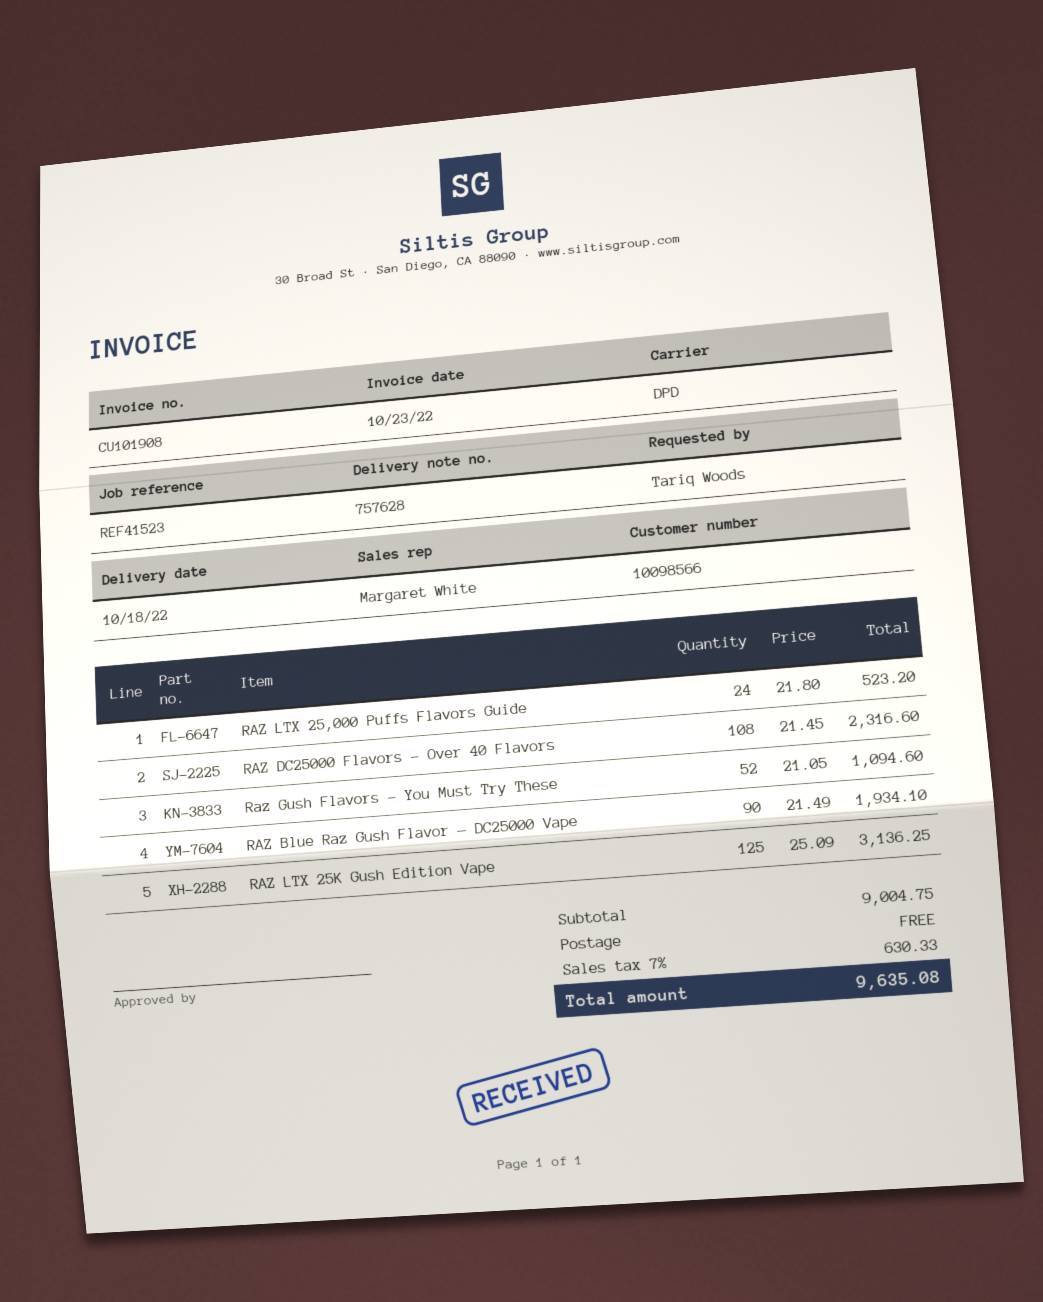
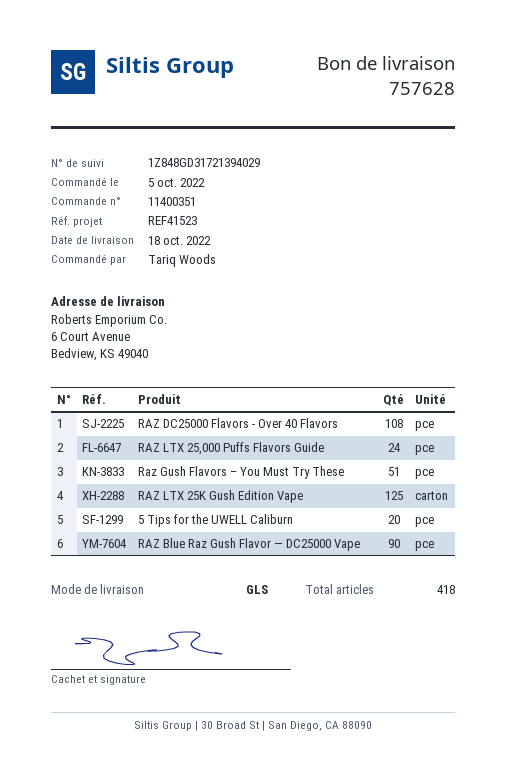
shipping method: DPD -> GLS
Raz Gush Flavors – You Must Try These: 52 -> 51
5 Tips for the UWELL Caliburn: none -> 20

